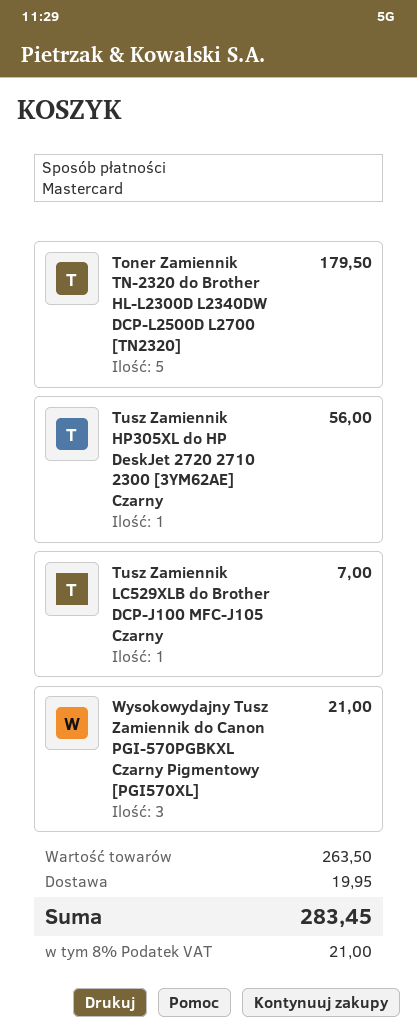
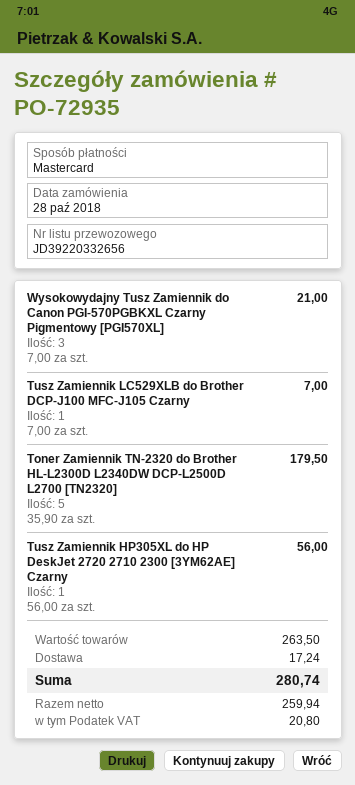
shipping: 19.95 -> 17.24
tax: 21.00 -> 20.80
total: 283.45 -> 280.74

